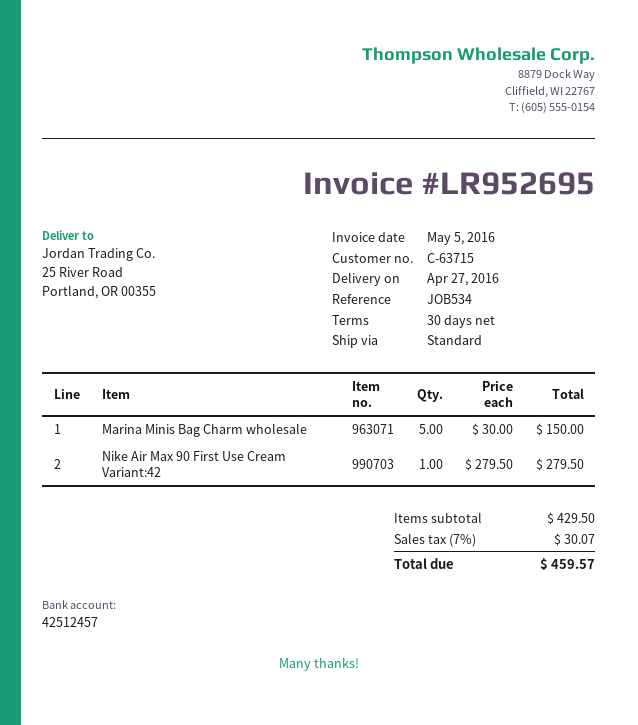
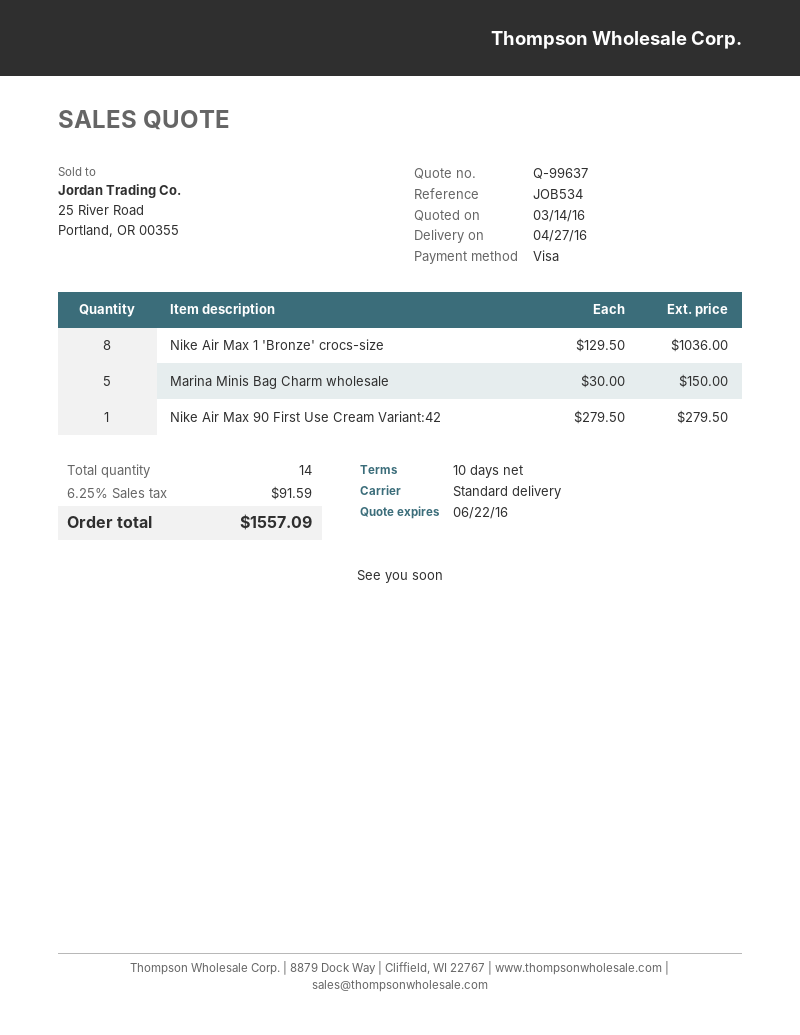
payment terms: 30 days -> 10 days
Nike Air Max 1 'Bronze' crocs-size: none -> 8 x 129.50 = 1036.00
tax: 7% = 30.07 -> 6.25% = 91.59
total: 459.57 -> 1557.09

